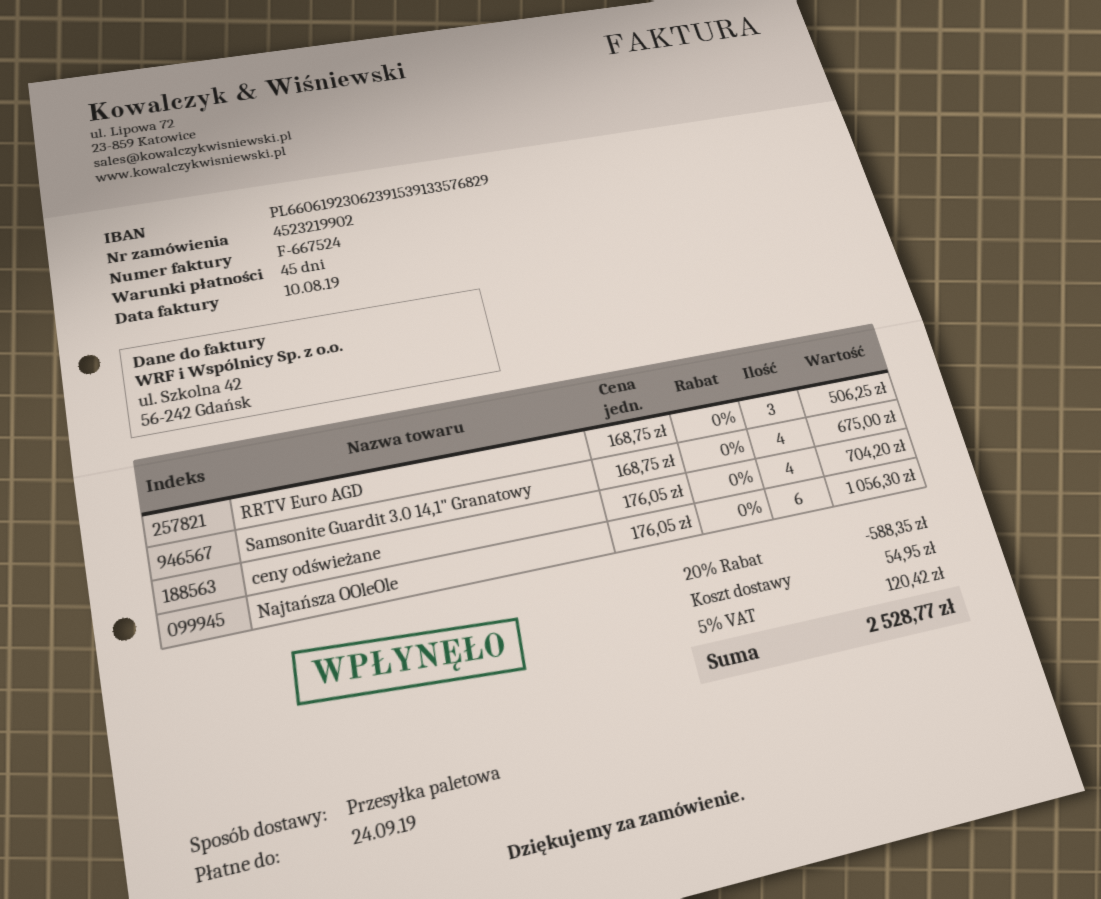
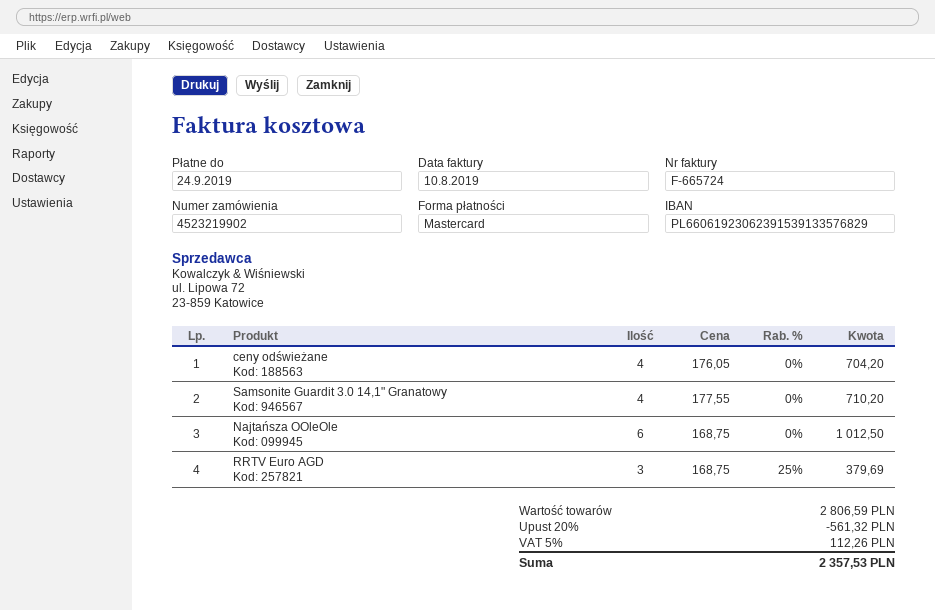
invoice number: F-667524 -> F-665724
RRTV Euro AGD: 3 x 168.75 = 506.25 -> 3 x 168.75 - 25% = 379.69
Samsonite Guardit 3.0 14,1" Granatowy: 4 x 168.75 = 675.00 -> 4 x 177.55 = 710.20
Najtańsza OOleOle: 6 x 176.05 = 1056.30 -> 6 x 168.75 = 1012.50
discount: 20% = 588.35 -> 20% = 561.32
shipping: 54.95 -> none
tax: 5% = 120.42 -> 5% = 112.26
total: 2528.77 -> 2357.53

